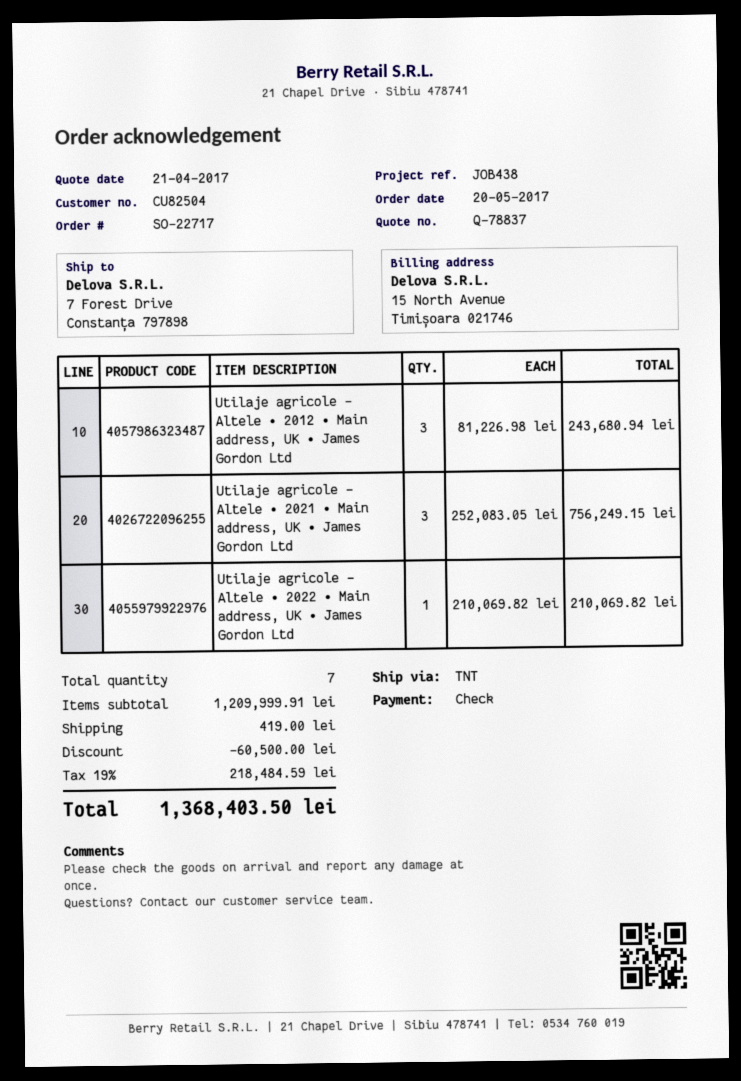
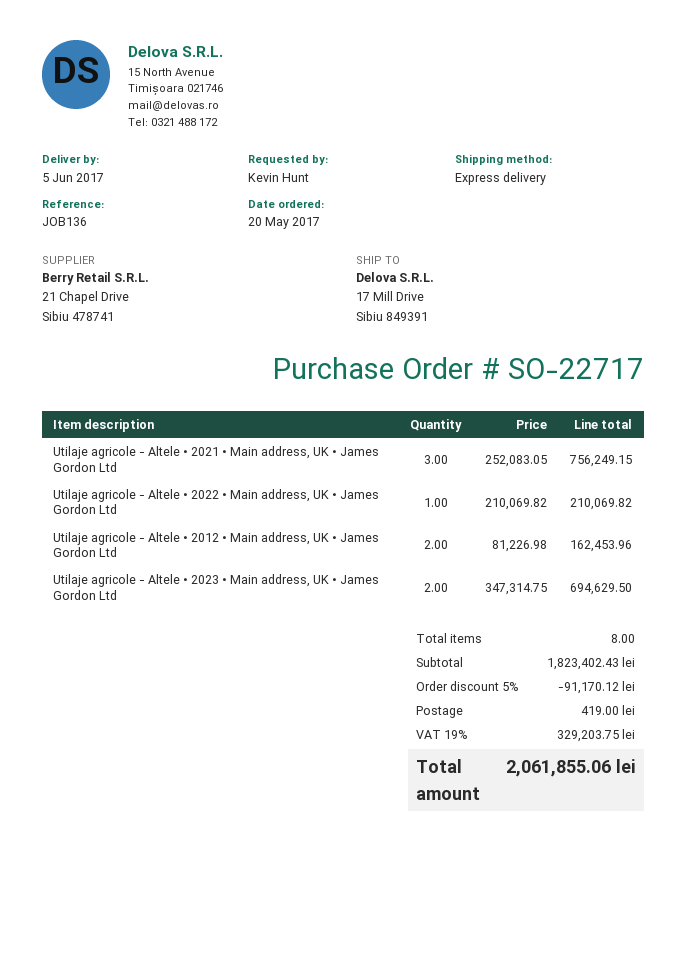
reference: JOB438 -> JOB136
shipping method: TNT -> express
ship to: 7 Forest Drive, Constanța 797898 -> 17 Mill Drive, Sibiu 849391
Utilaje agricole - Altele • 2012 • Main address, UK • James Gordon Ltd: 3 x 81226.98 = 243680.94 -> 2 x 81226.98 = 162453.96
Utilaje agricole - Altele • 2023 • Main address, UK • James Gordon Ltd: none -> 2 x 347314.75 = 694629.50
total quantity: 7 -> 8
subtotal: 1209999.91 -> 1823402.43
discount: 60500.00 -> 91170.12
tax: 19% = 218484.59 -> 19% = 329203.75
total: 1368403.50 -> 2061855.06

